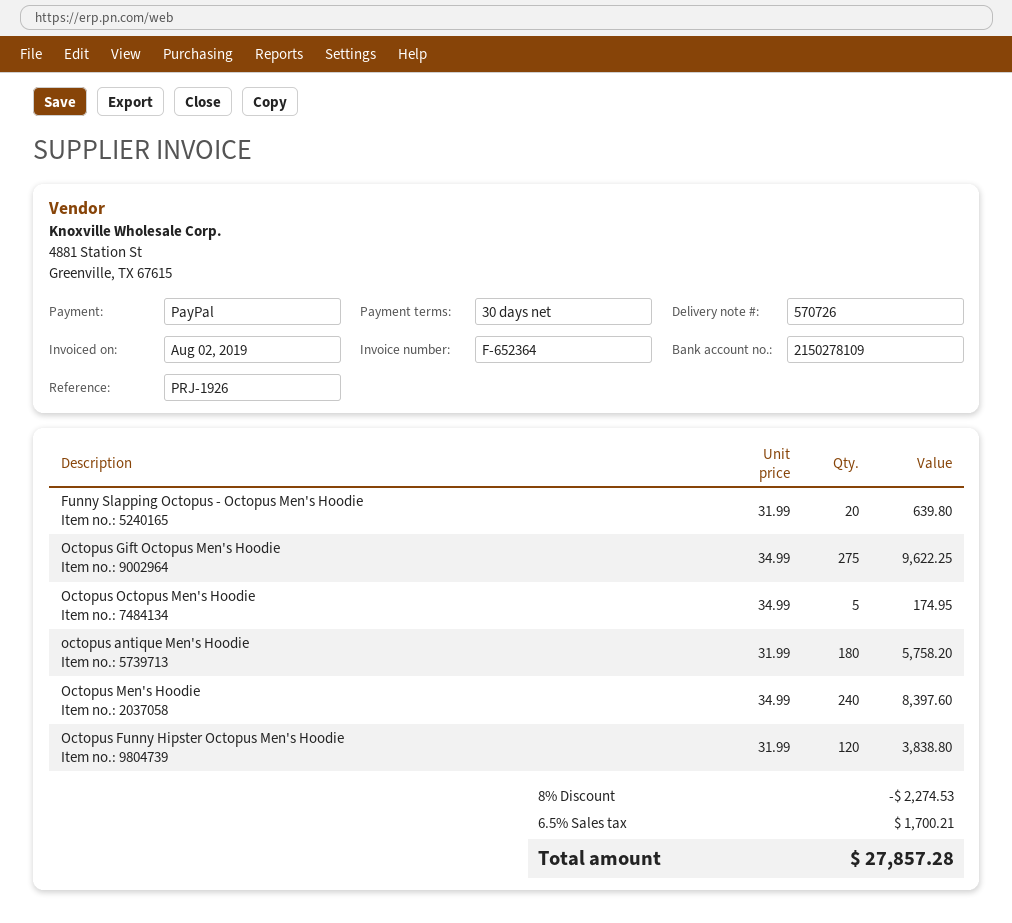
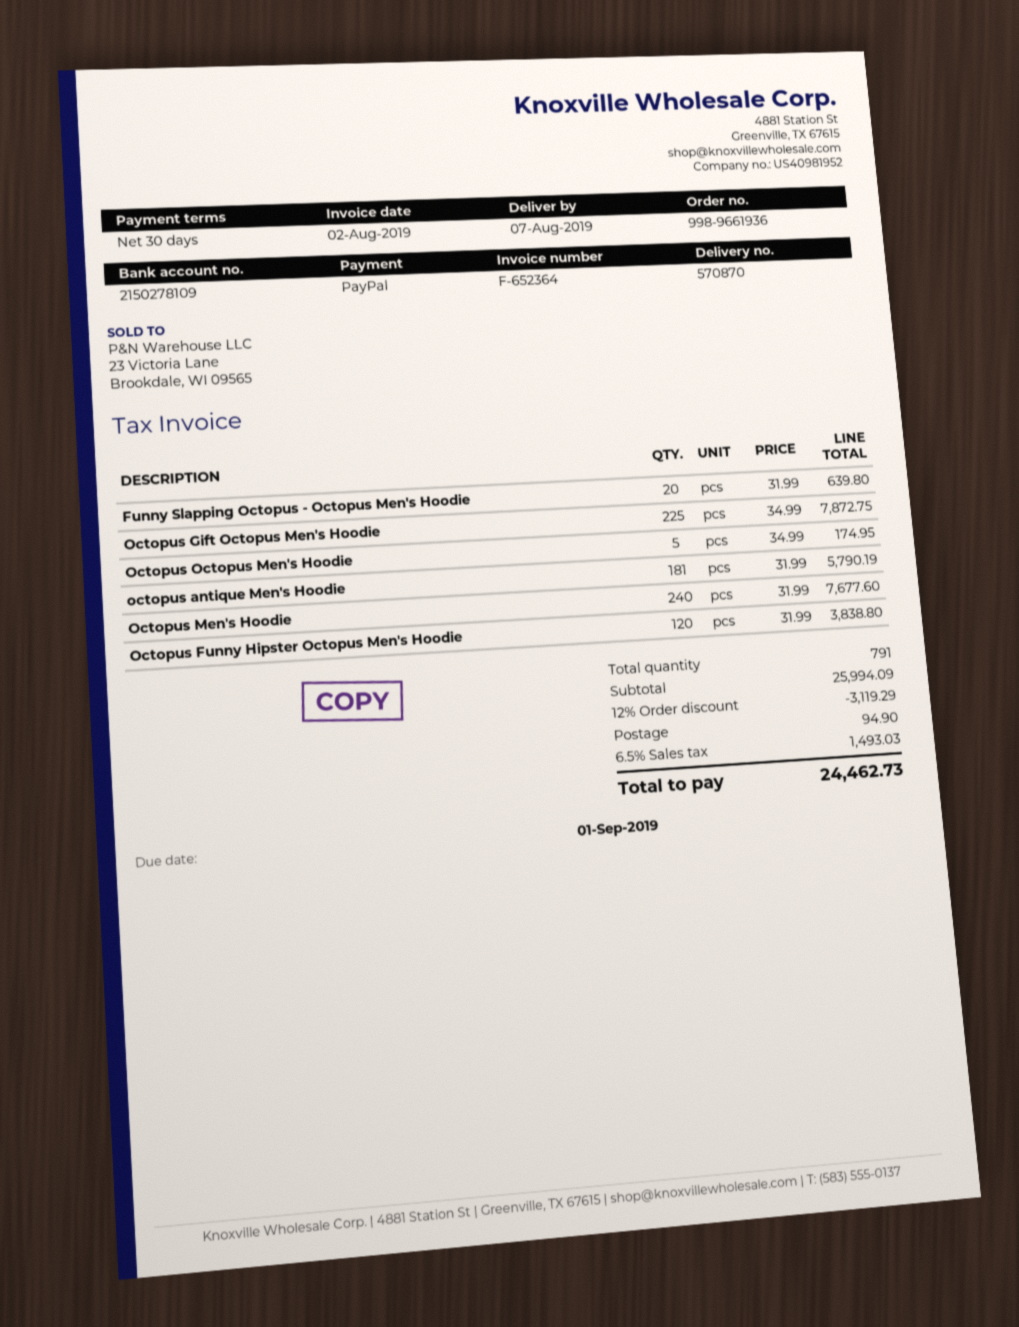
delivery note number: 570726 -> 570870
Octopus Gift Octopus Men's Hoodie: 275 x 34.99 = 9622.25 -> 225 x 34.99 = 7872.75
octopus antique Men's Hoodie: 180 x 31.99 = 5758.20 -> 181 x 31.99 = 5790.19
Octopus Men's Hoodie: 240 x 34.99 = 8397.60 -> 240 x 31.99 = 7677.60
discount: 8% = 2274.53 -> 12% = 3119.29
shipping: none -> 94.90
tax: 6.5% = 1700.21 -> 6.5% = 1493.03
total: 27857.28 -> 24462.73

